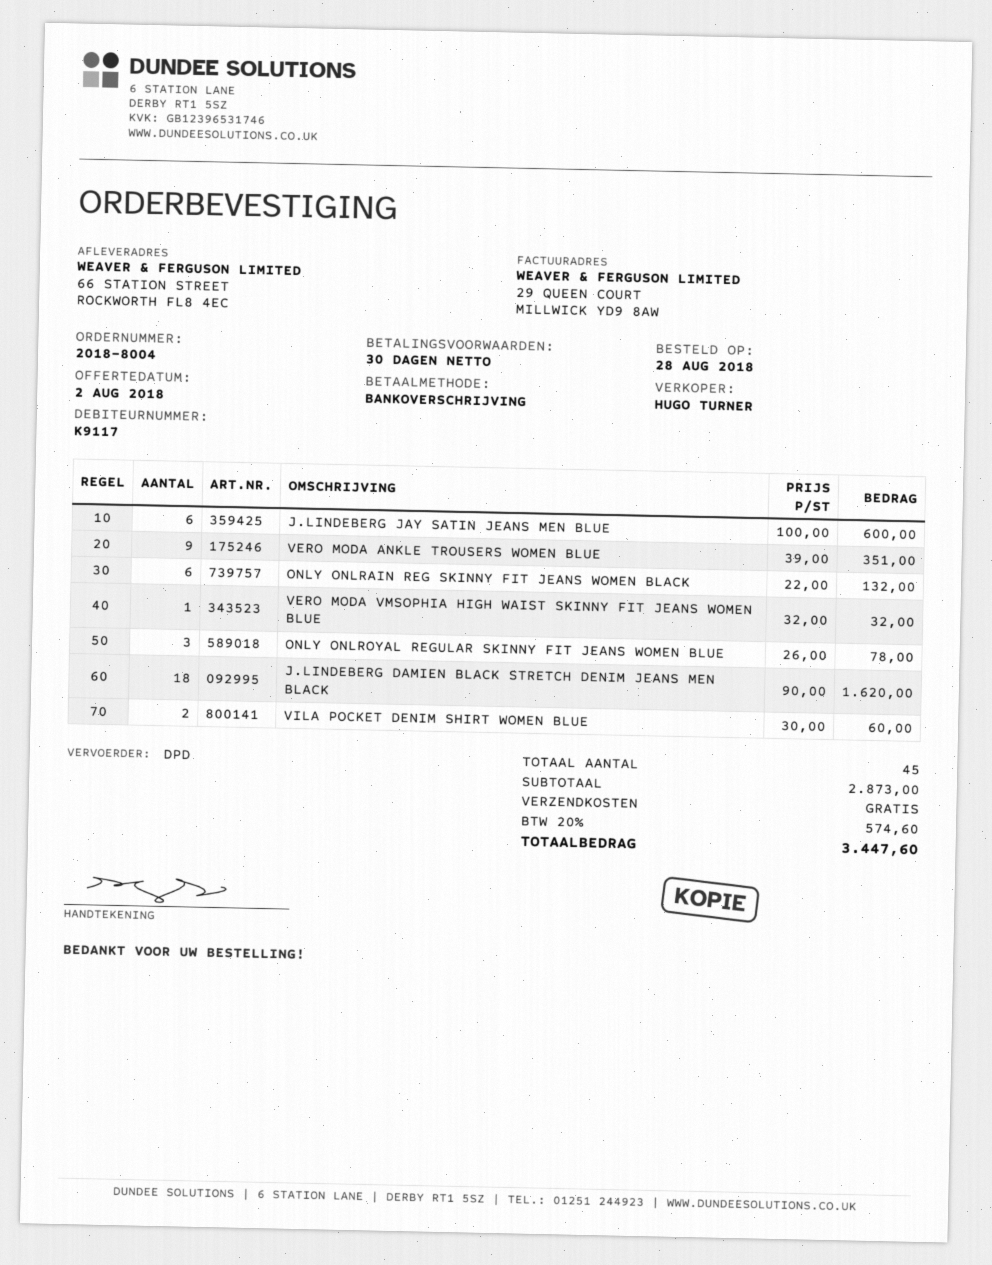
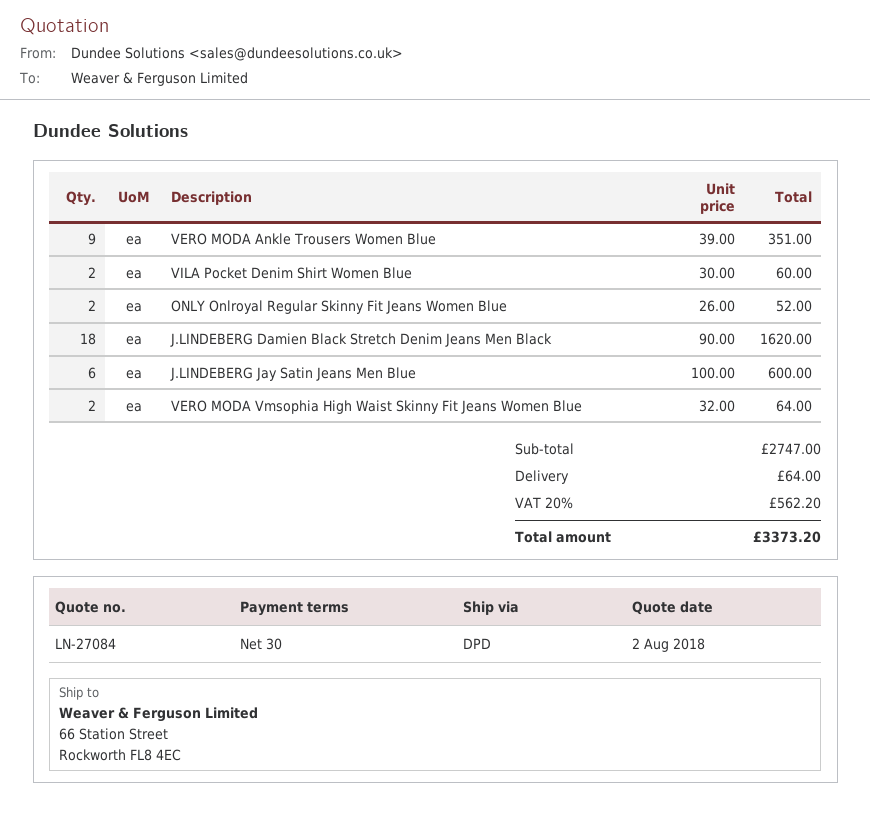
ONLY ONLRAIN REG SKINNY FIT JEANS WOMEN BLACK: 6 x 22.00 = 132.00 -> none
VERO MODA VMSOPHIA HIGH WAIST SKINNY FIT JEANS WOMEN BLUE: 1 x 32.00 = 32.00 -> 2 x 32.00 = 64.00
ONLY ONLROYAL REGULAR SKINNY FIT JEANS WOMEN BLUE: 3 x 26.00 = 78.00 -> 2 x 26.00 = 52.00
subtotal: 2873.00 -> 2747.00
shipping: 0.00 -> 64.00
tax: 20% = 574.60 -> 20% = 562.20
total: 3447.60 -> 3373.20

